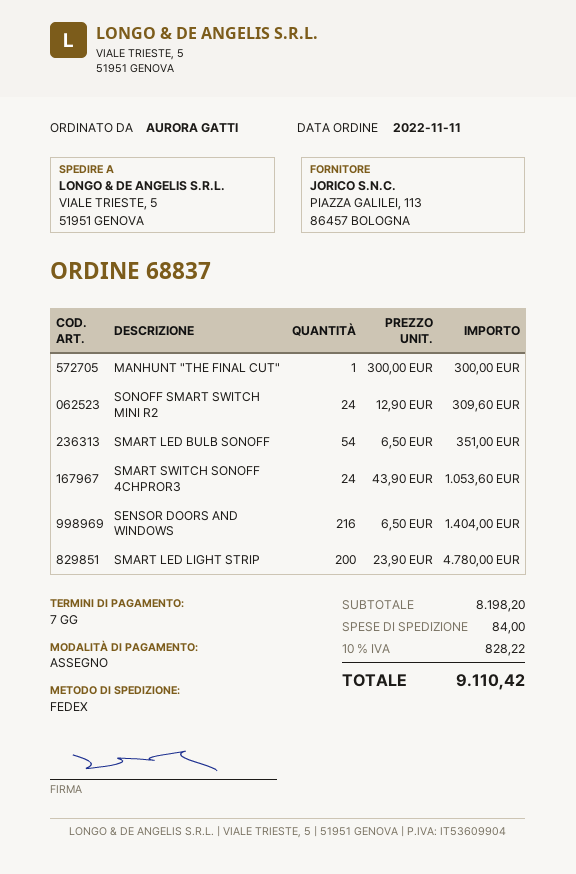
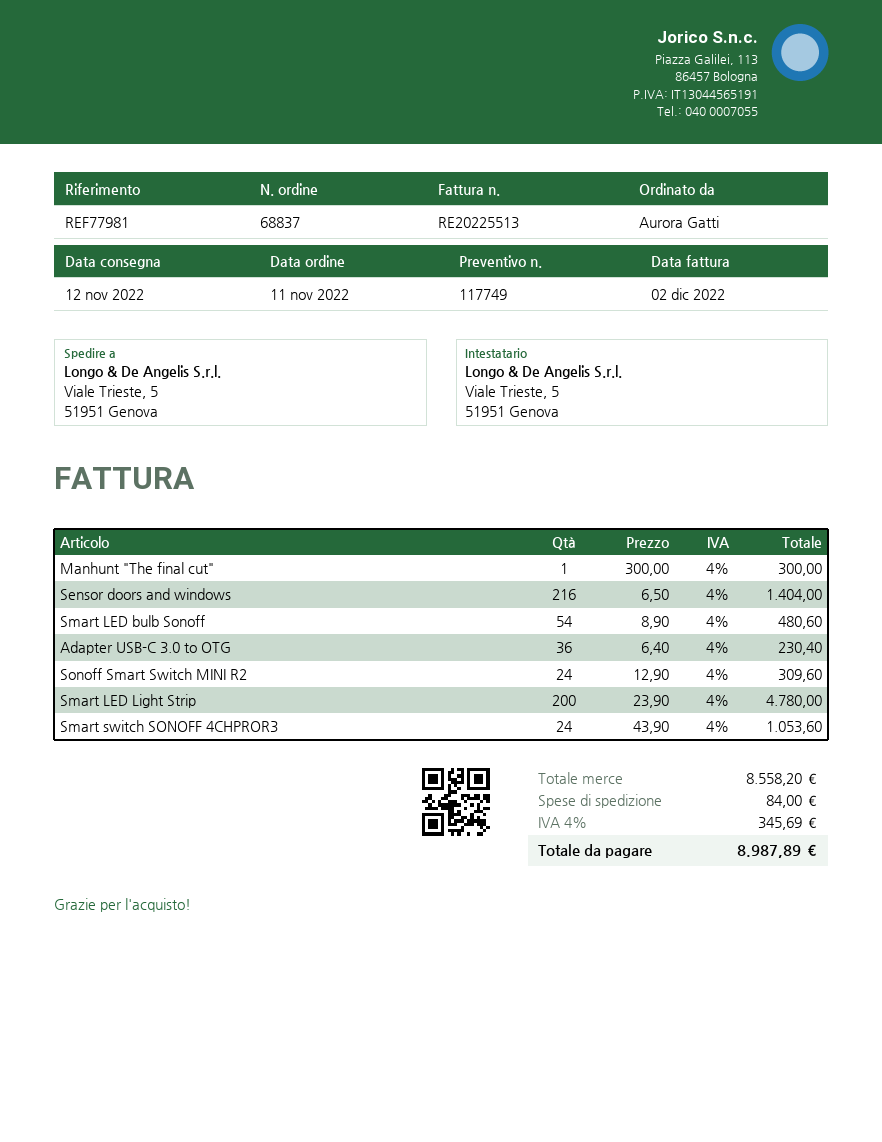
SMART LED BULB SONOFF: 54 x 6.50 = 351.00 -> 54 x 8.90 = 480.60
Adapter USB-C 3.0 to OTG: none -> 36 x 6.40 = 230.40
subtotal: 8198.20 -> 8558.20
tax: 10% = 828.22 -> 4% = 345.69
total: 9110.42 -> 8987.89

